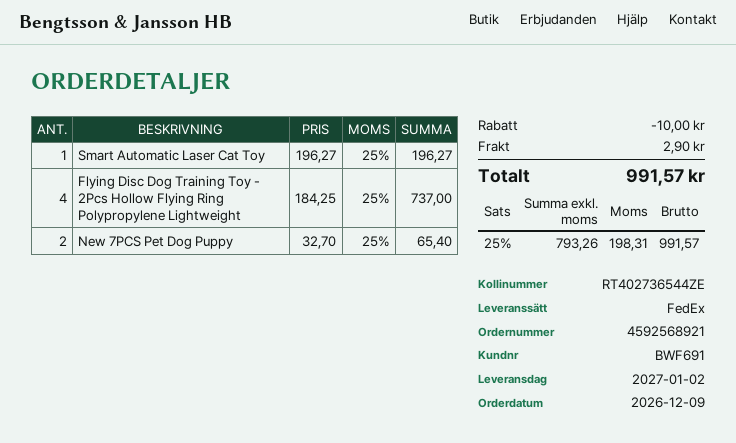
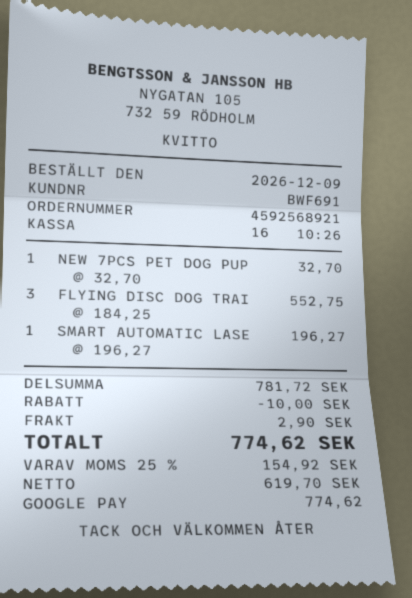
Flying Disc Dog Training Toy - 2Pcs Hollow Flying Ring Polypropylene Lightweight: 4 x 184.25 = 737.00 -> 3 x 184.25 = 552.75
New 7PCS Pet Dog Puppy: 2 x 32.70 = 65.40 -> 1 x 32.70 = 32.70
net: 793.26 -> 619.70
tax: 25% = 198.31 -> 25% = 154.92
total: 991.57 -> 774.62

